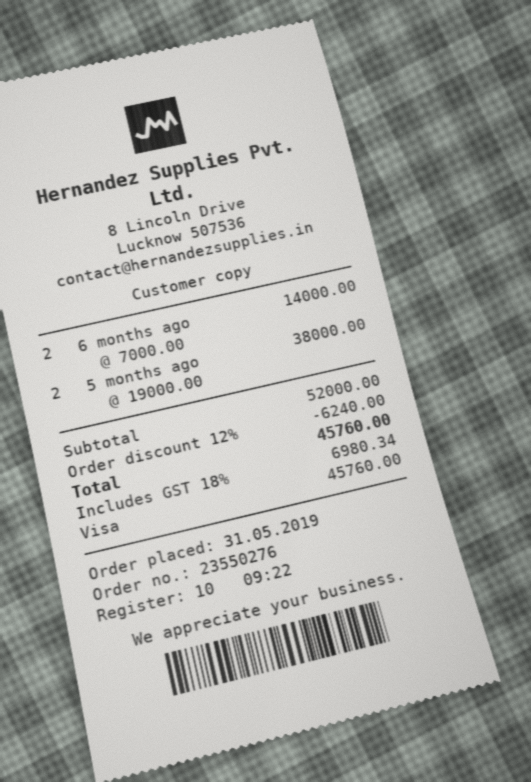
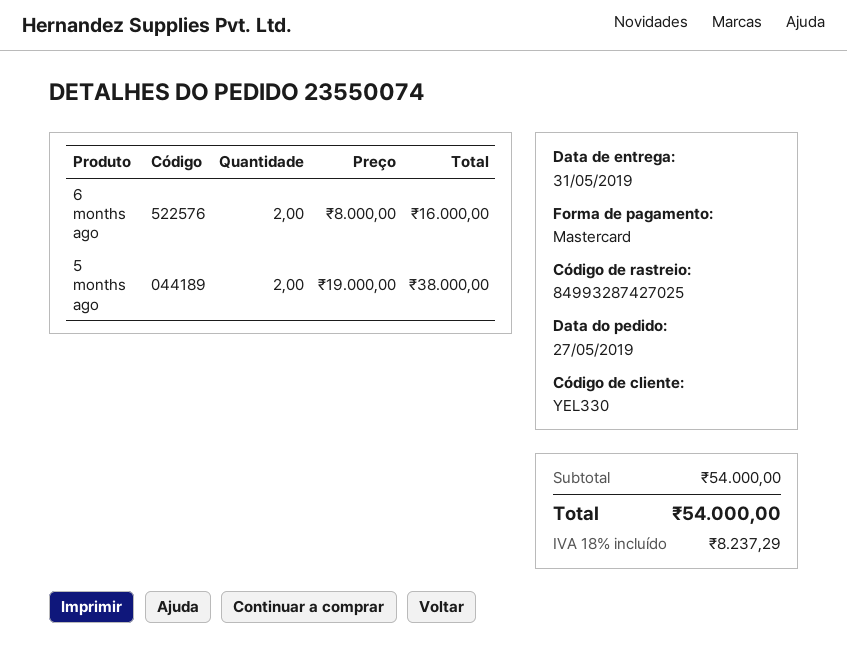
order number: 23550276 -> 23550074
order date: 2019-05-31 -> 2019-05-27
payment method: Visa -> Mastercard
6 months ago: 2 x 7000.00 = 14000.00 -> 2 x 8000.00 = 16000.00
subtotal: 52000.00 -> 54000.00
discount: 12% = 6240.00 -> none
tax: 18% = 6980.34 -> 18% = 8237.29
total: 45760.00 -> 54000.00

